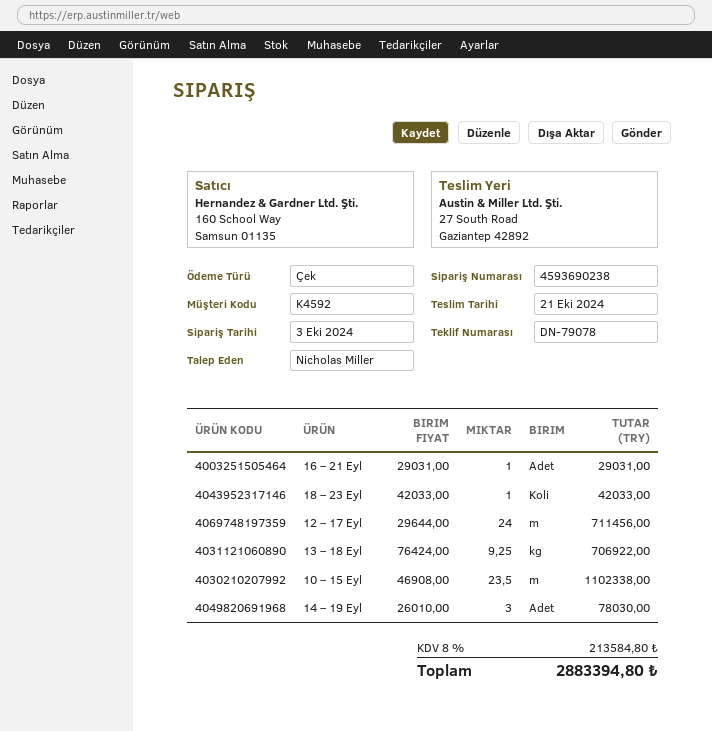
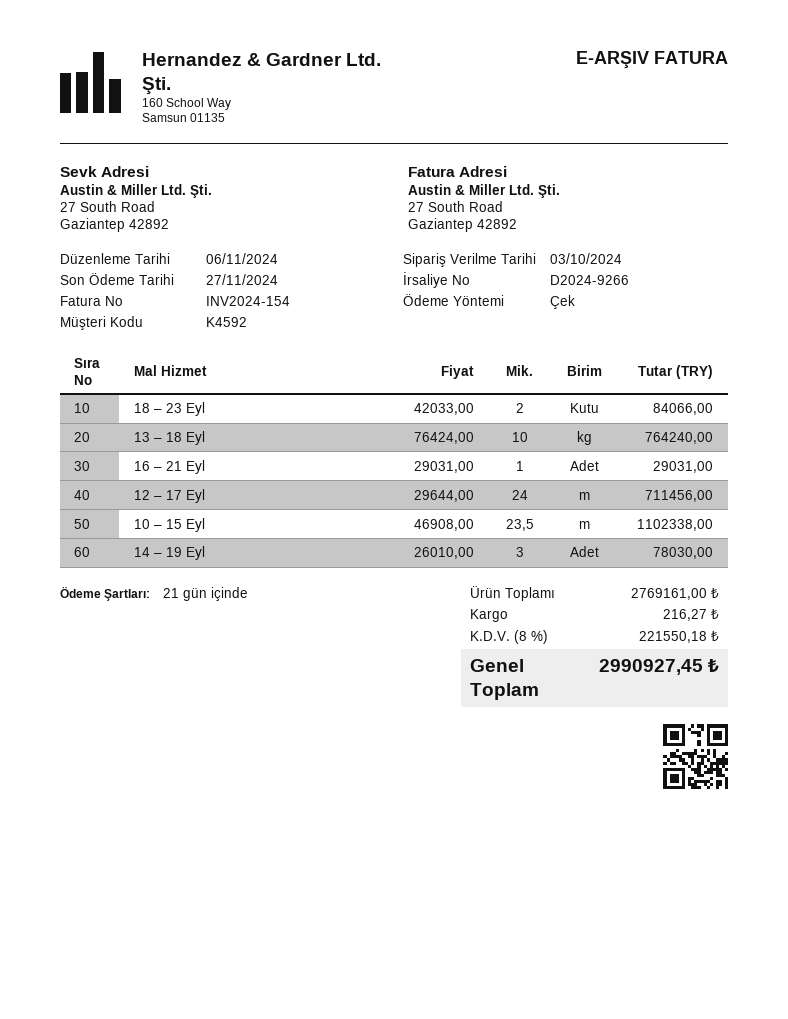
18 – 23 Eyl: 1 x 42033.00 = 42033.00 -> 2 x 42033.00 = 84066.00
13 – 18 Eyl: 9.25 x 76424.00 = 706922.00 -> 10 x 76424.00 = 764240.00
shipping: none -> 216.27
tax: 8% = 213584.80 -> 8% = 221550.18
total: 2883394.80 -> 2990927.45

